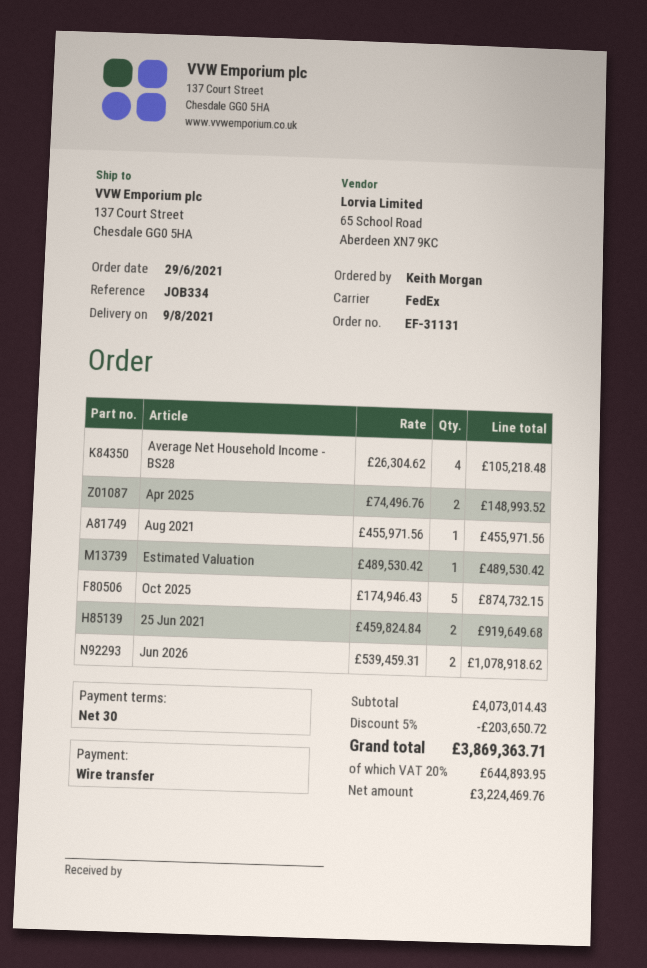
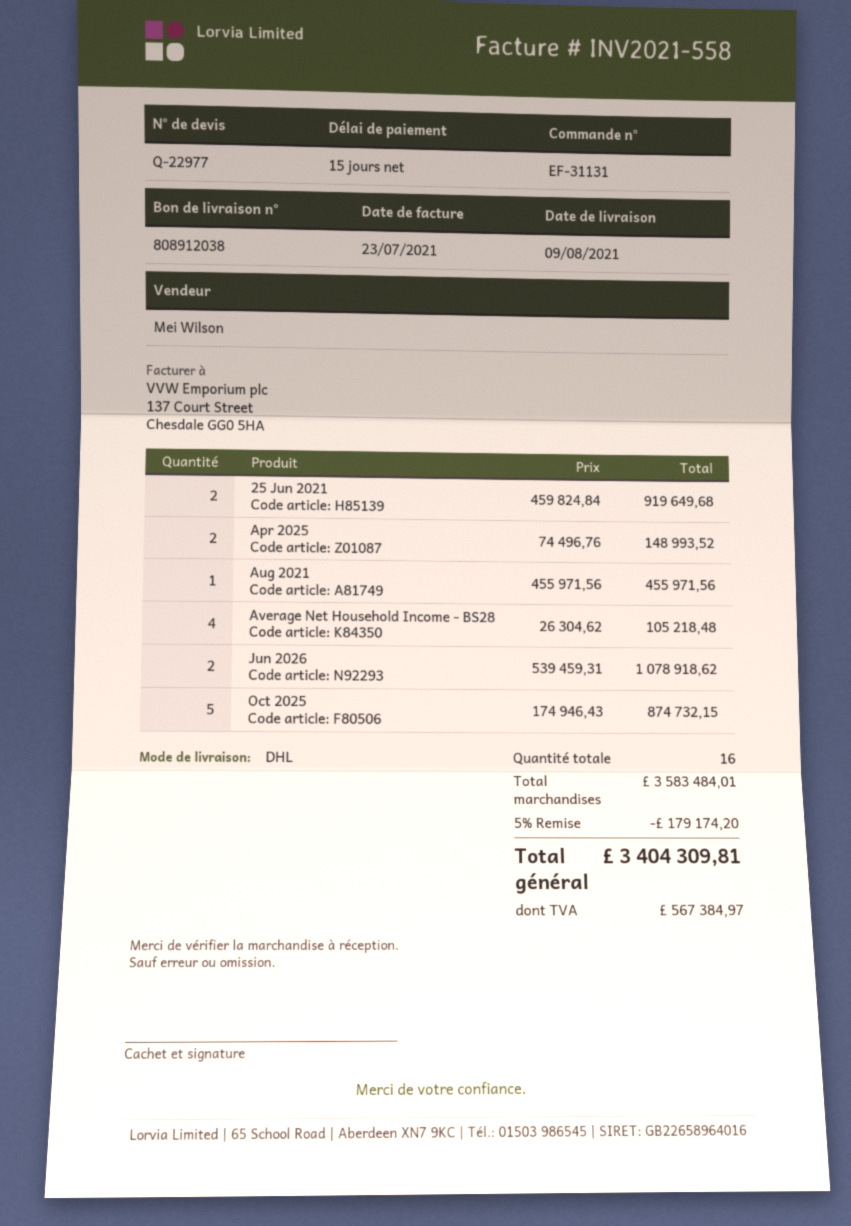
payment terms: 30 days -> 15 days
shipping method: FedEx -> DHL
Estimated Valuation: 1 x 489530.42 = 489530.42 -> none
subtotal: 4073014.43 -> 3583484.01
discount: 5% = 203650.72 -> 5% = 179174.20
tax: 644893.95 -> 567384.97
total: 3869363.71 -> 3404309.81

